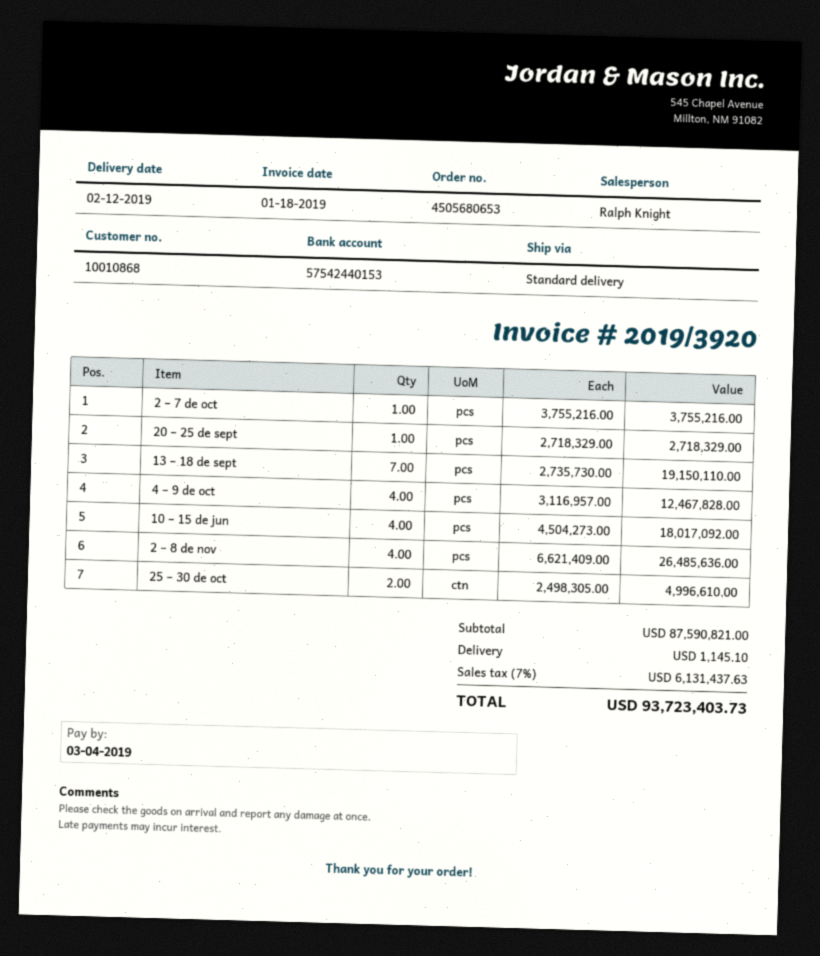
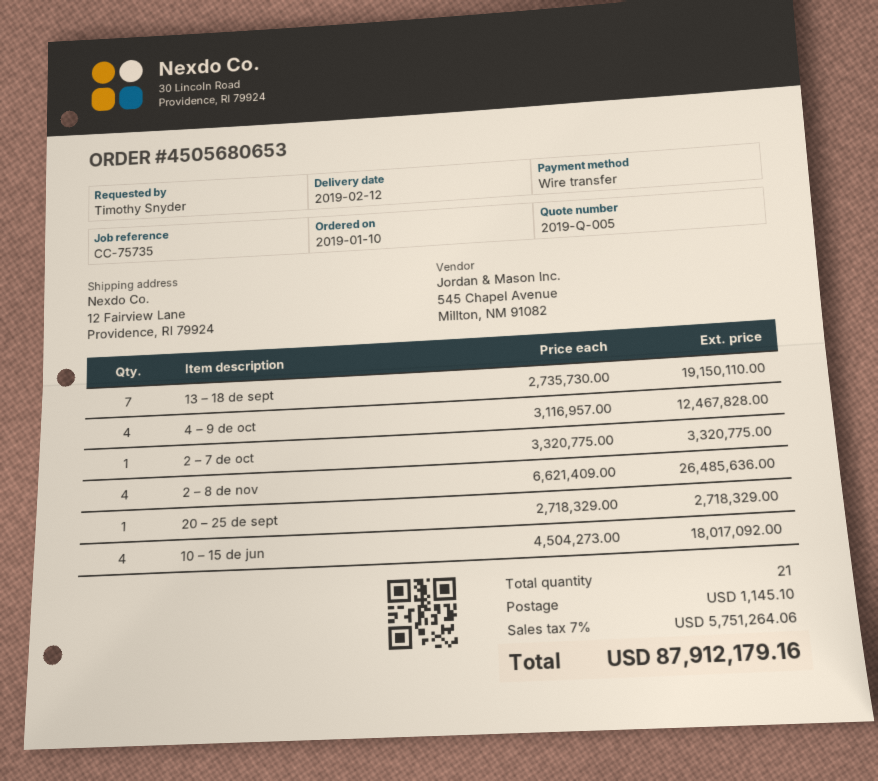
2 – 7 de oct: 1 x 3755216.00 = 3755216.00 -> 1 x 3320775.00 = 3320775.00
25 – 30 de oct: 2 x 2498305.00 = 4996610.00 -> none
tax: 7% = 6131437.63 -> 7% = 5751264.06
total: 93723403.73 -> 87912179.16

